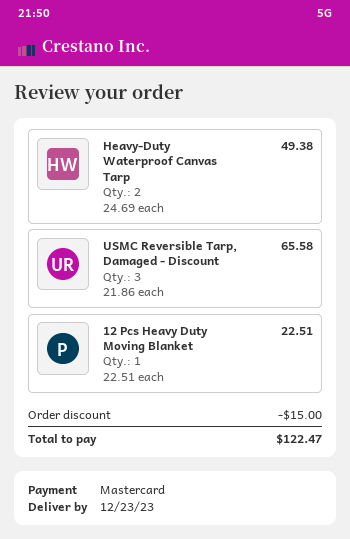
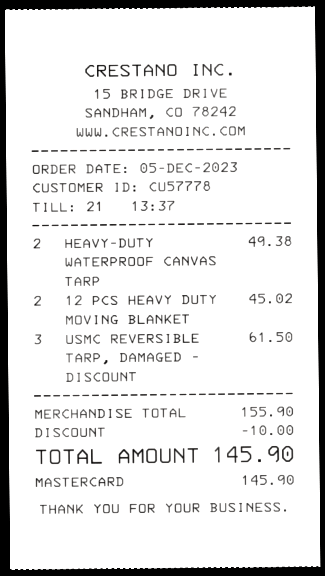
USMC Reversible Tarp, Damaged - Discount: 3 for 65.58 -> 3 for 61.50
12 Pcs Heavy Duty Moving Blanket: 1 for 22.51 -> 2 for 45.02
discount: 15.00 -> 10.00
total: 122.47 -> 145.90

